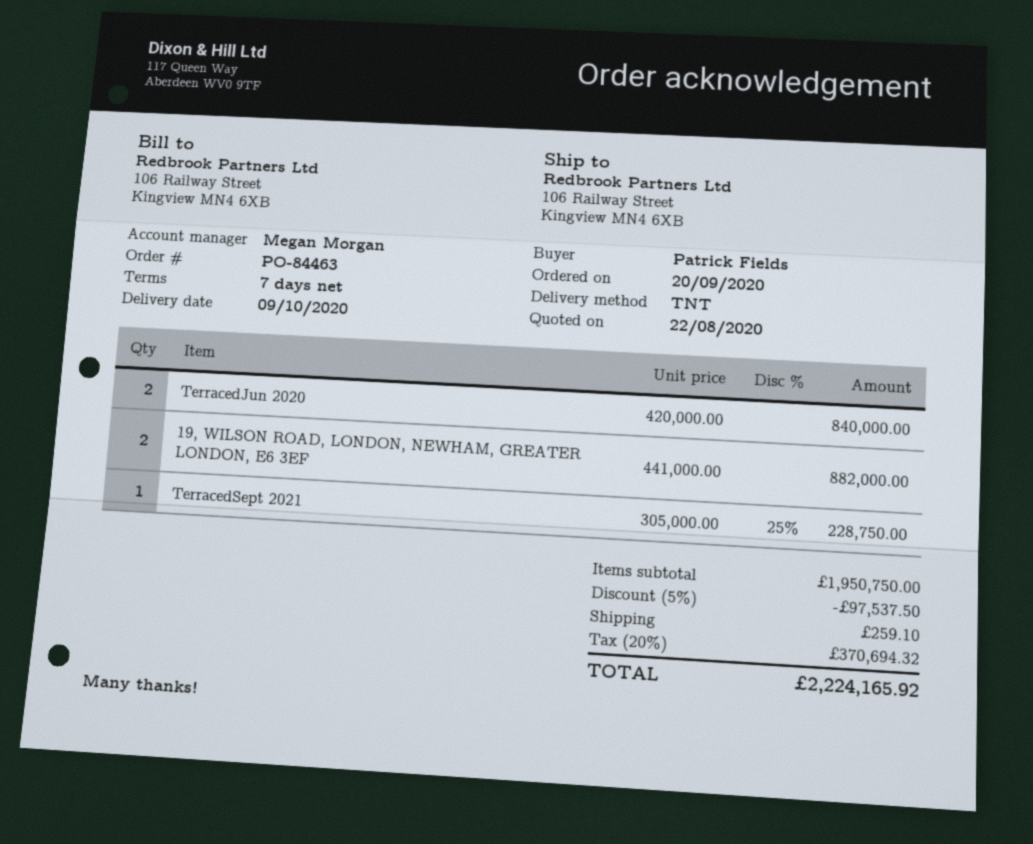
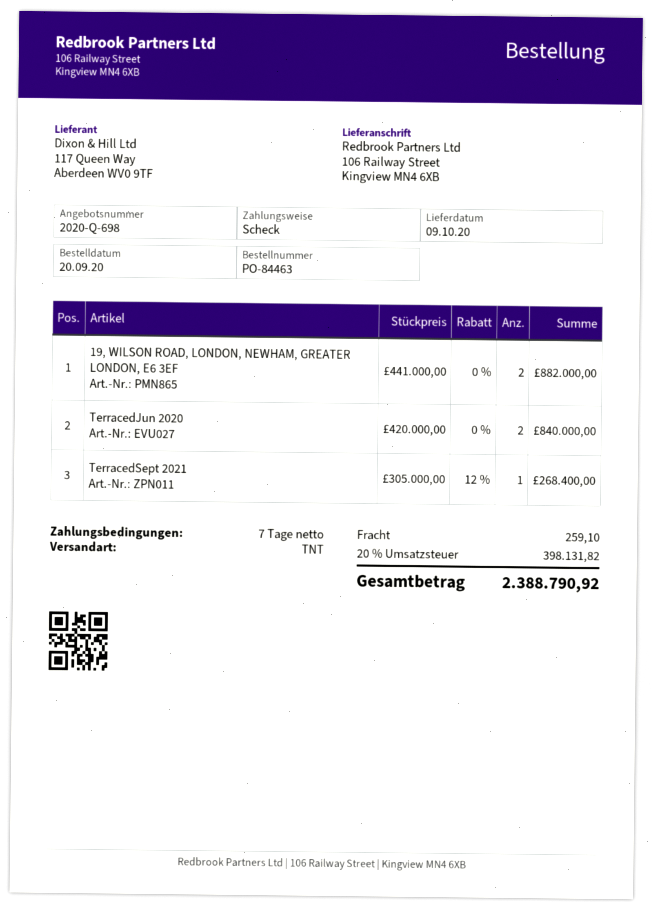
TerracedSept 2021: 1 x 305000.00 - 25% = 228750.00 -> 1 x 305000.00 - 12% = 268400.00
discount: 5% = 97537.50 -> none
tax: 20% = 370694.32 -> 20% = 398131.82
total: 2224165.92 -> 2388790.92

